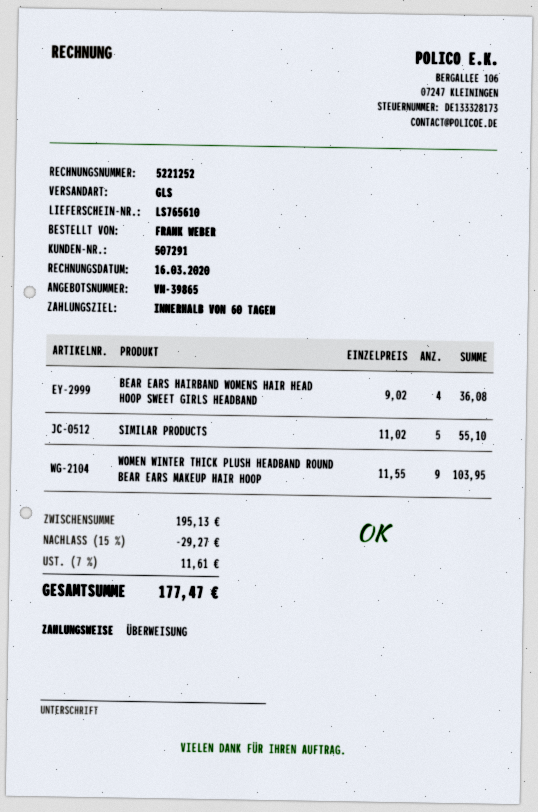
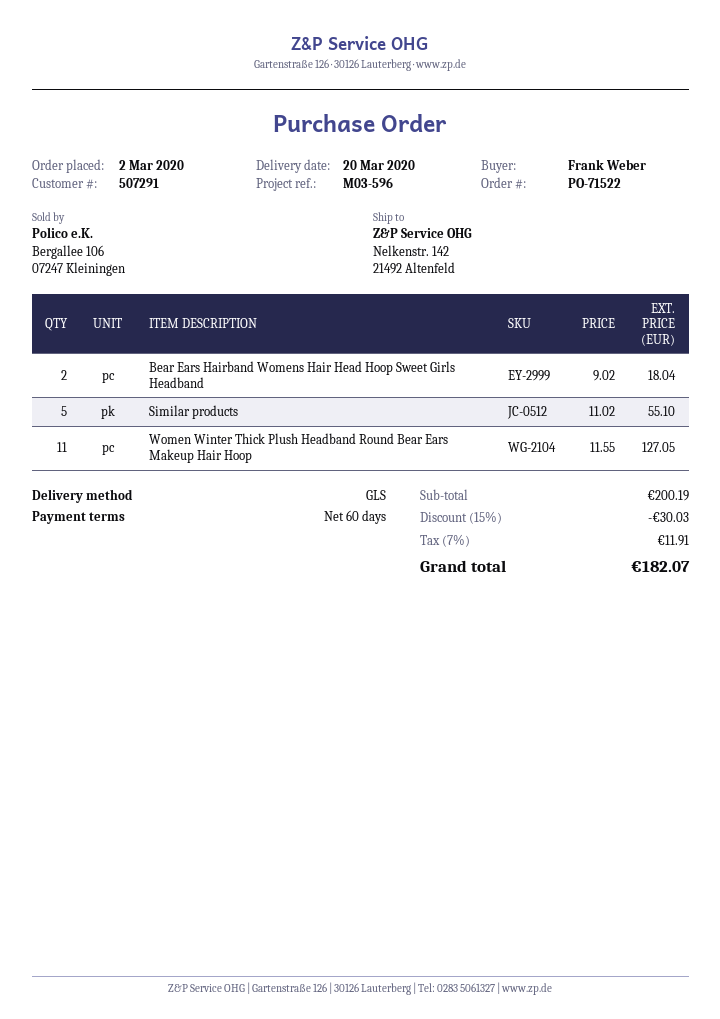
BEAR EARS HAIRBAND WOMENS HAIR HEAD HOOP SWEET GIRLS HEADBAND: 4 x 9.02 = 36.08 -> 2 x 9.02 = 18.04
WOMEN WINTER THICK PLUSH HEADBAND ROUND BEAR EARS MAKEUP HAIR HOOP: 9 x 11.55 = 103.95 -> 11 x 11.55 = 127.05
subtotal: 195.13 -> 200.19
discount: 15% = 29.27 -> 15% = 30.03
tax: 7% = 11.61 -> 7% = 11.91
total: 177.47 -> 182.07

